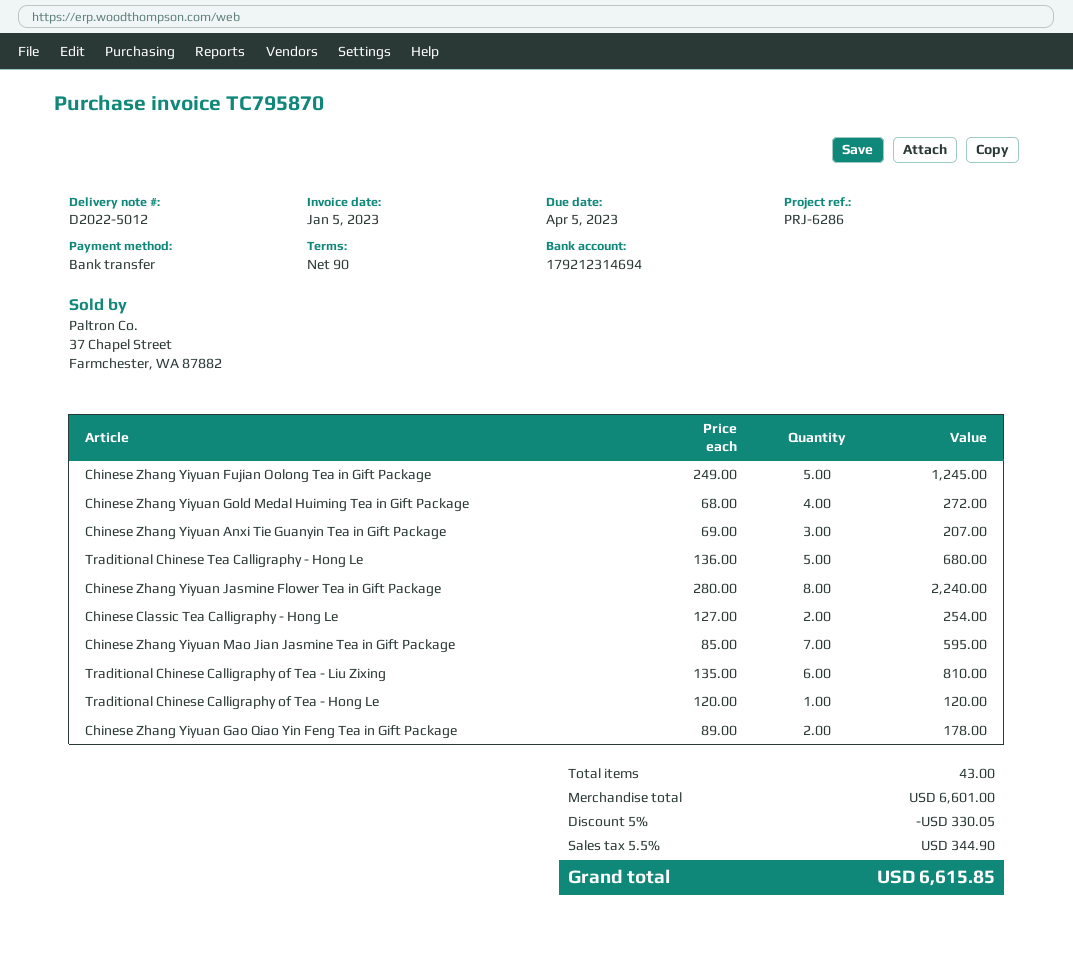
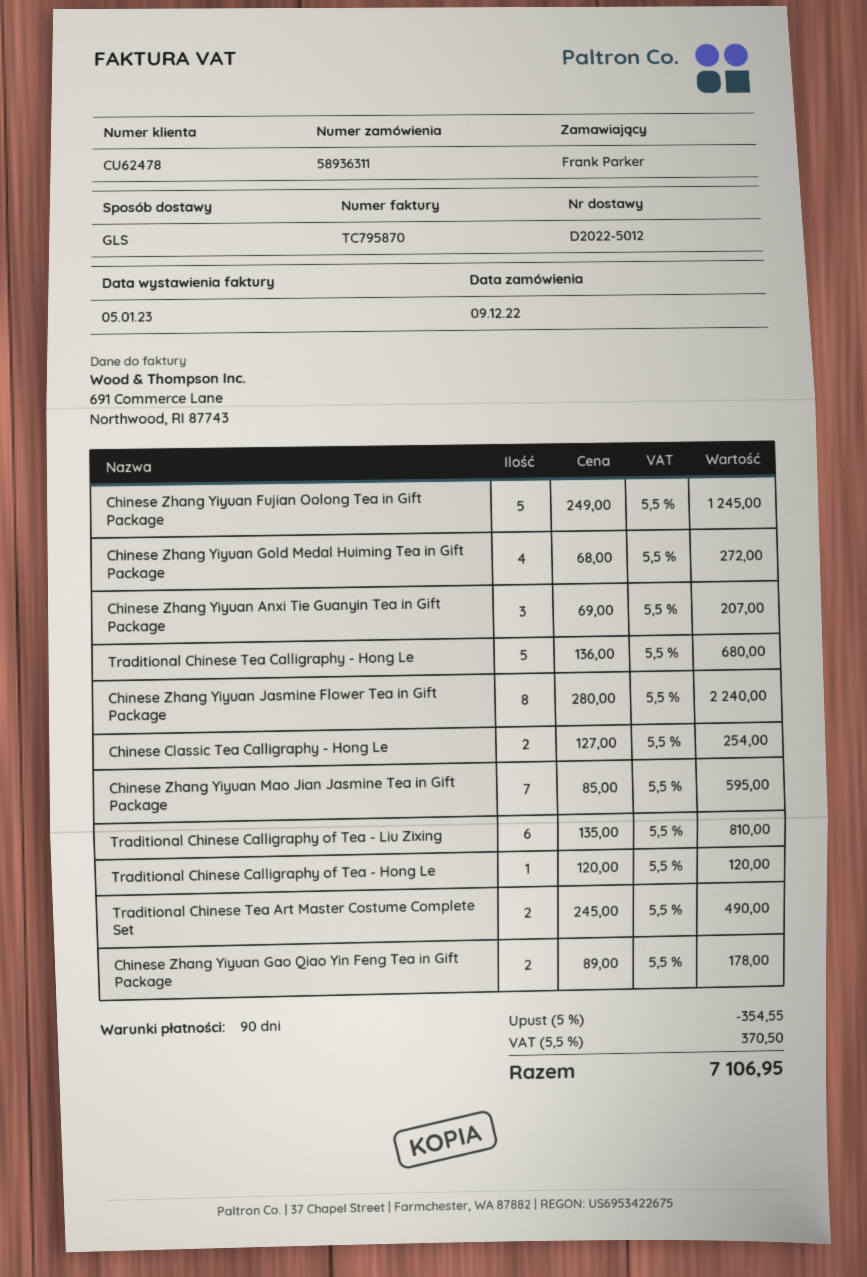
Traditional Chinese Tea Art Master Costume Complete Set: none -> 2 x 245.00 = 490.00
discount: 5% = 330.05 -> 5% = 354.55
tax: 5.5% = 344.90 -> 5.5% = 370.50
total: 6615.85 -> 7106.95

